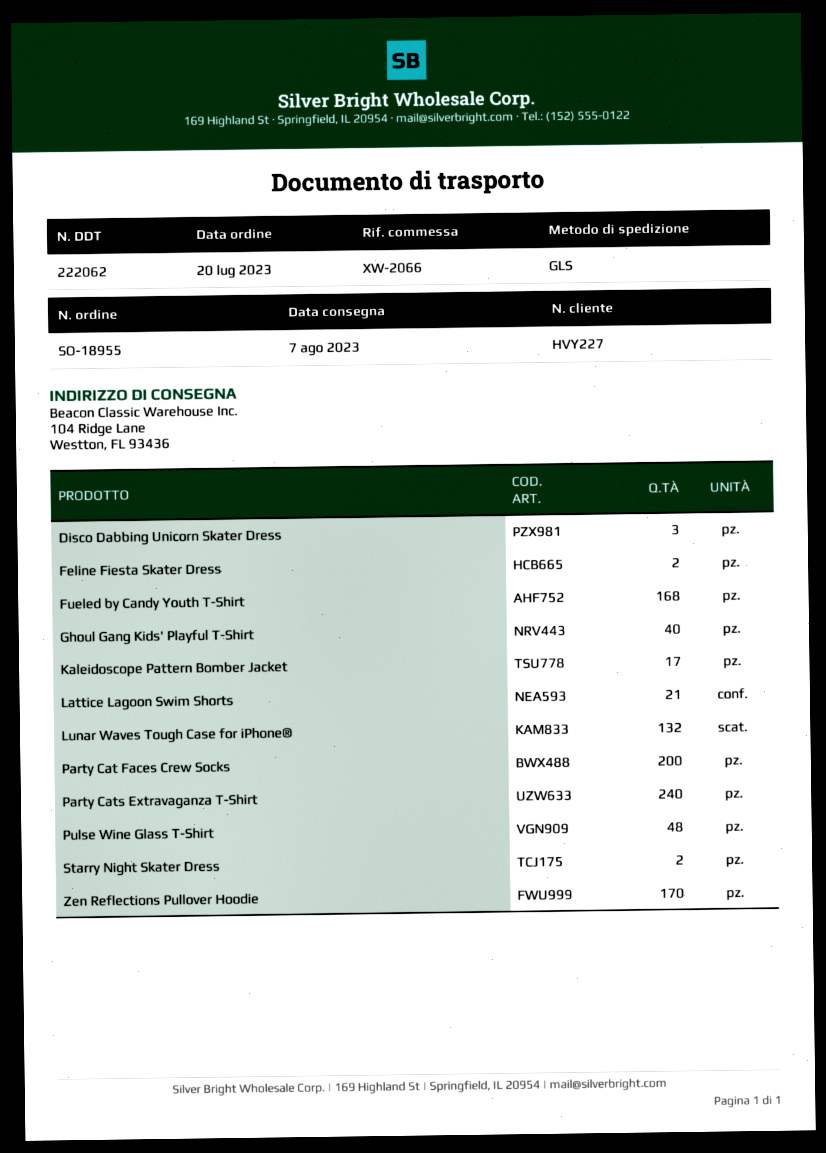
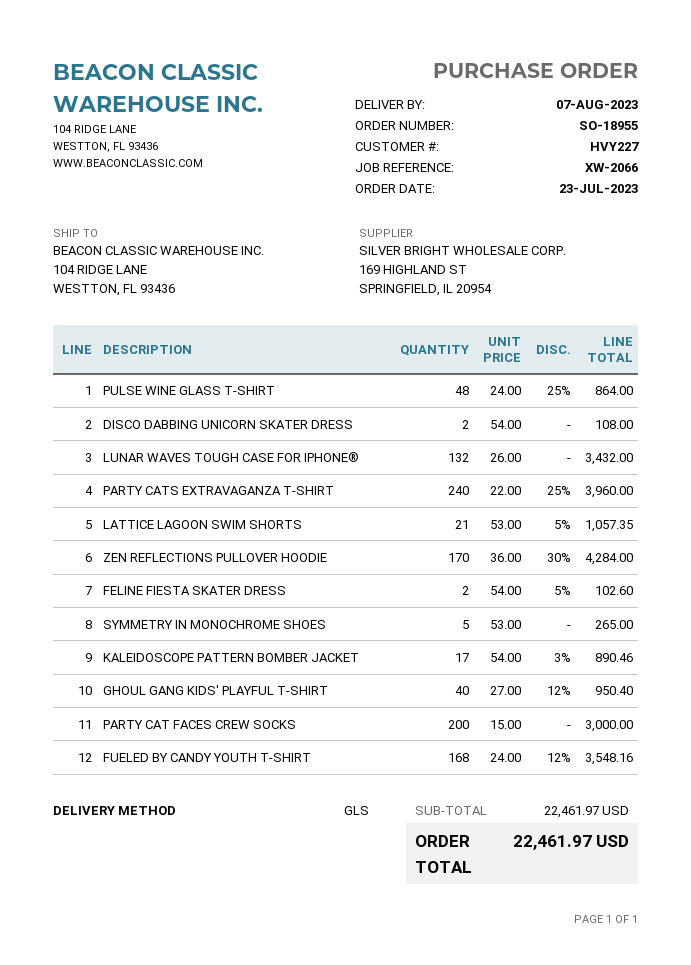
order date: 2023-07-20 -> 2023-07-23
Disco Dabbing Unicorn Skater Dress: 3 -> 2
Starry Night Skater Dress: 2 -> none
SYMMETRY IN MONOCHROME SHOES: none -> 5

